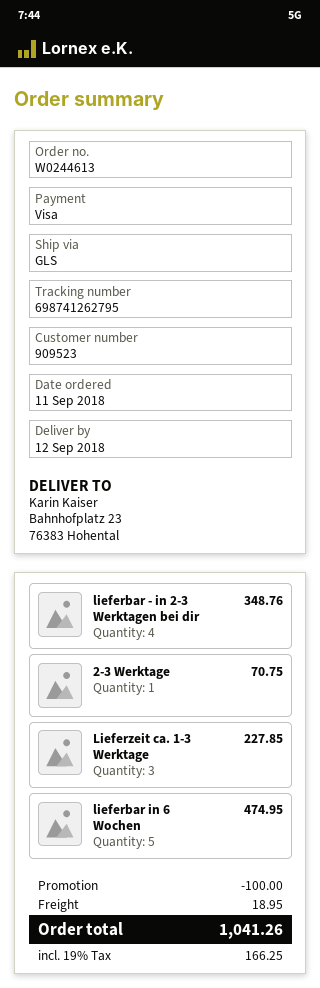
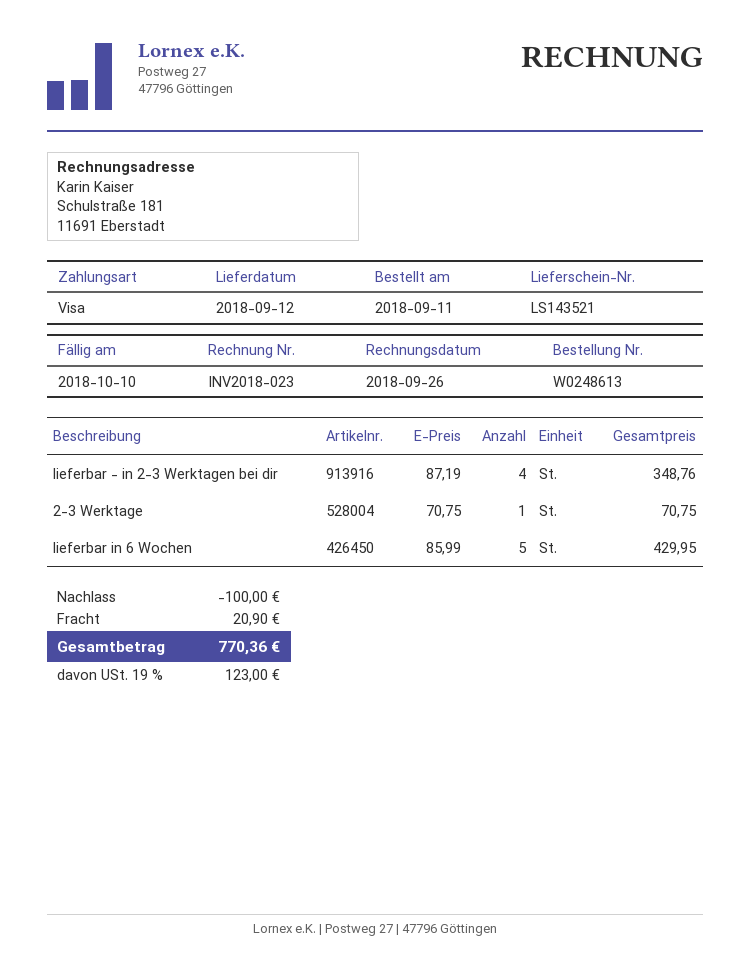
order number: W0244613 -> W0248613
Lieferzeit ca. 1-3 Werktage: 3 for 227.85 -> none
lieferbar in 6 Wochen: 5 for 474.95 -> 5 for 429.95
shipping: 18.95 -> 20.90
tax: 19% = 166.25 -> 19% = 123.00
total: 1041.26 -> 770.36

